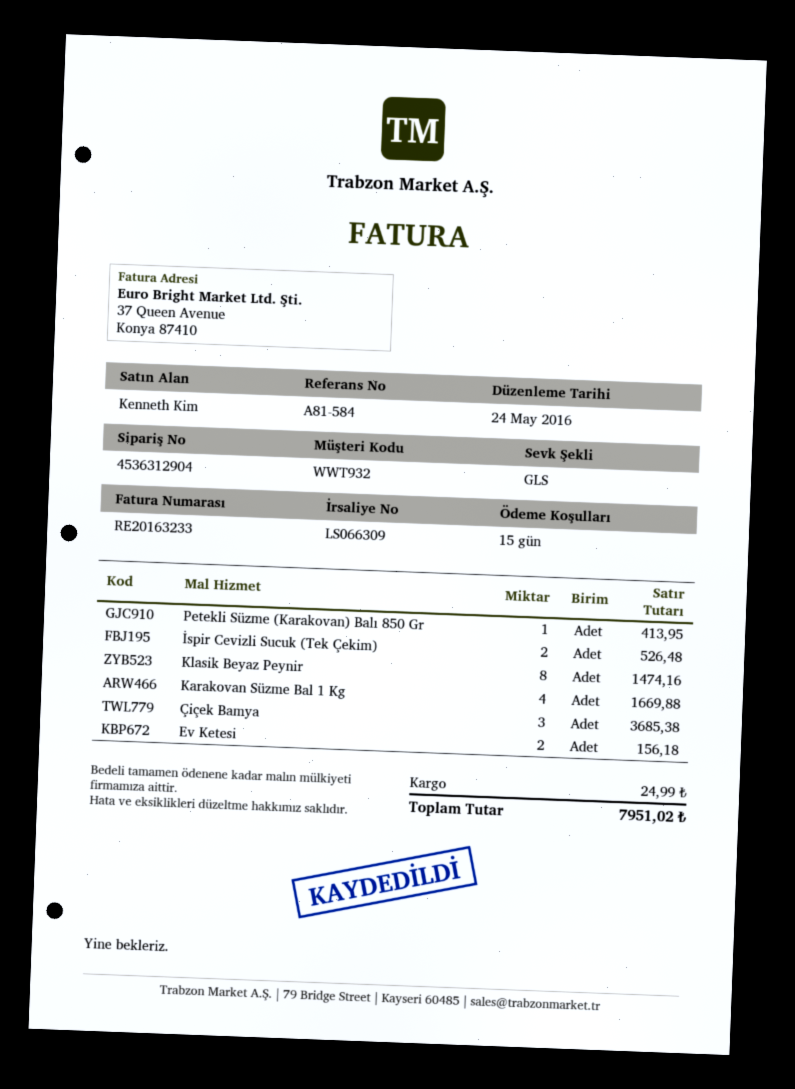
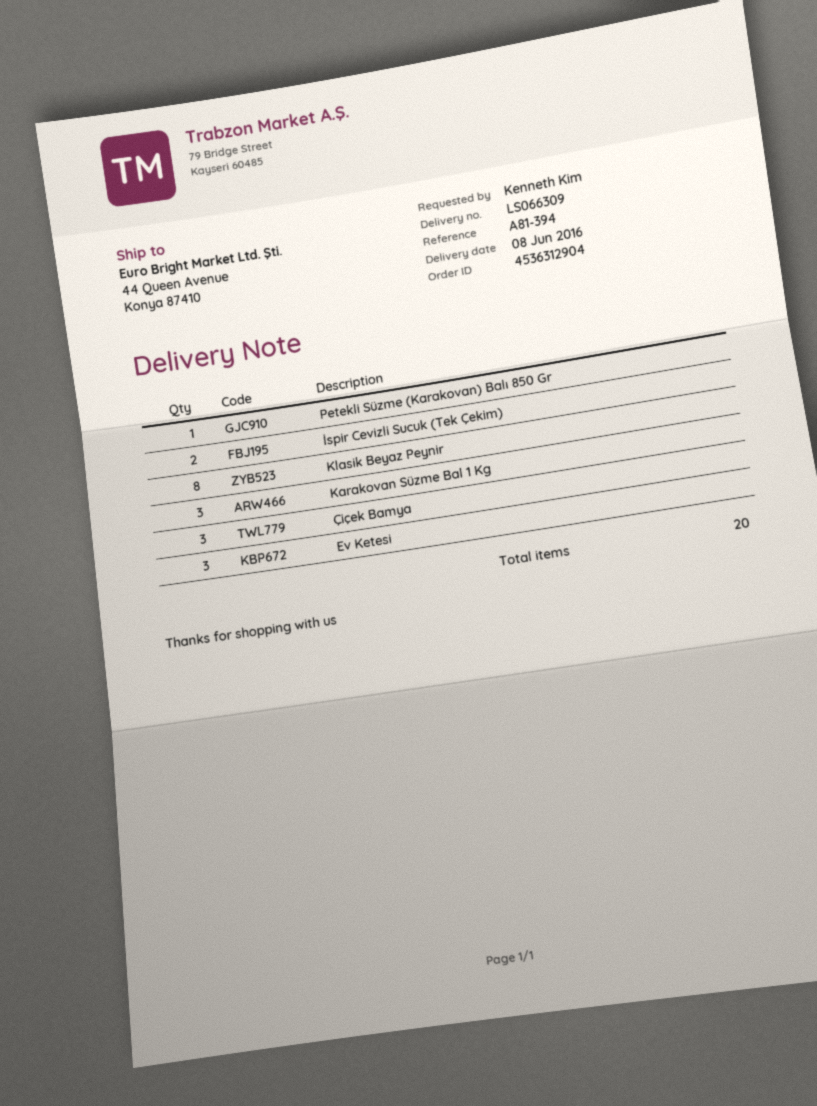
reference: A81-584 -> A81-394
Karakovan Süzme Bal 1 Kg: 4 -> 3
Ev Ketesi: 2 -> 3

